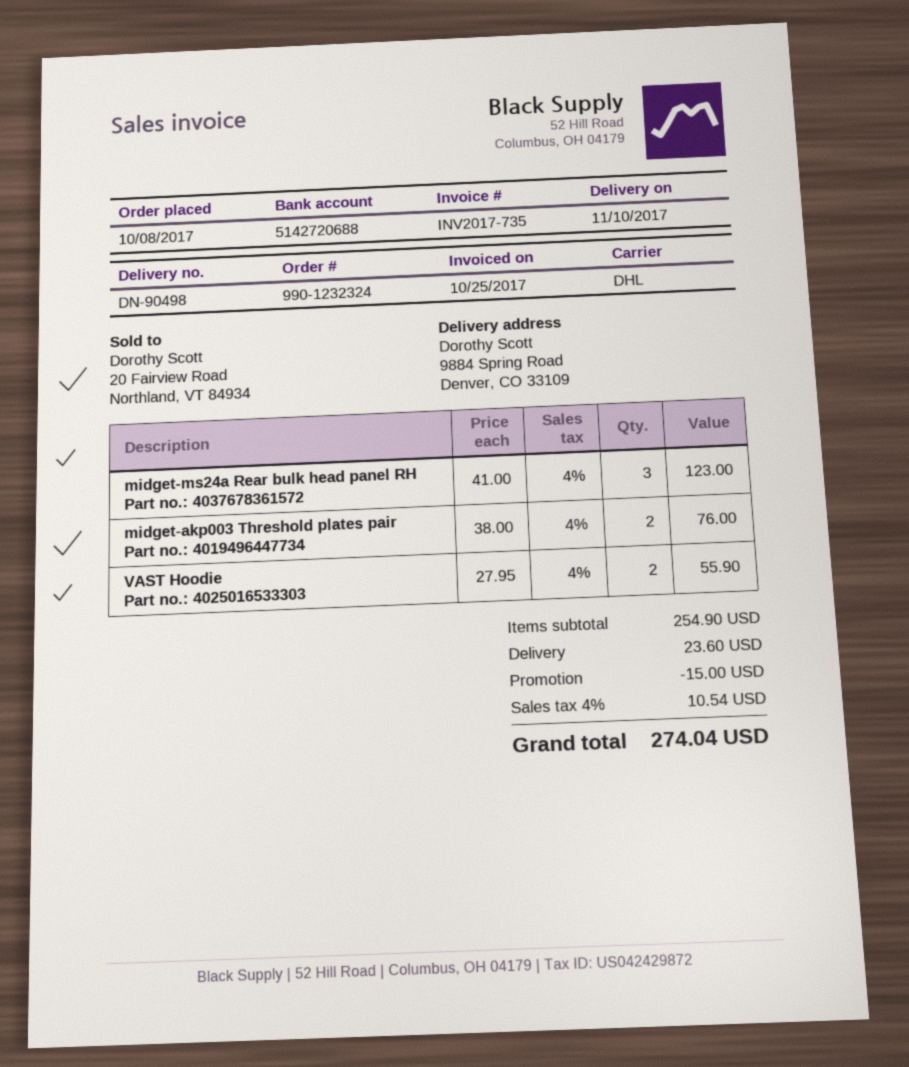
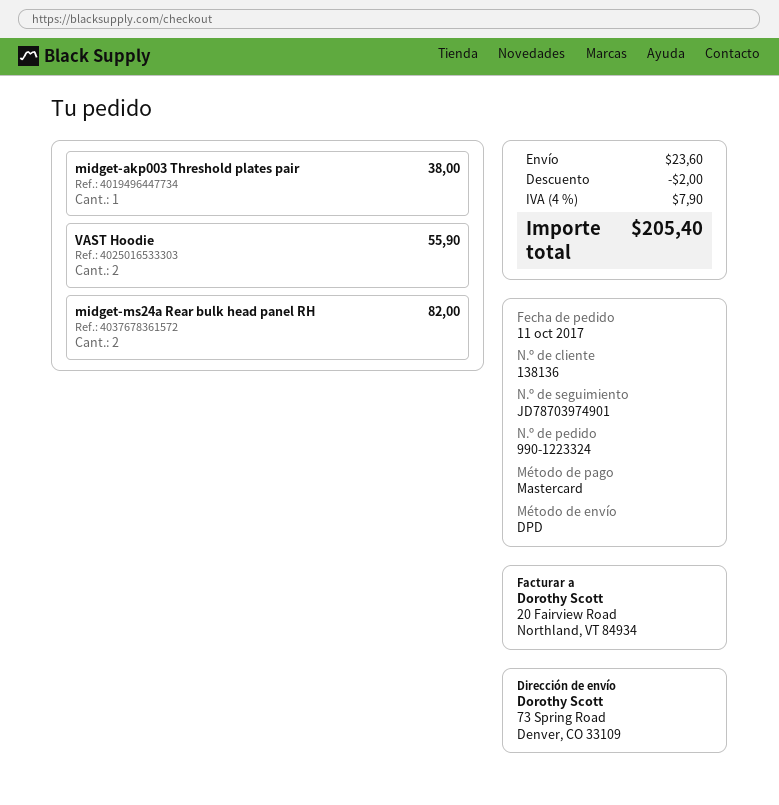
order number: 990-1232324 -> 990-1223324
order date: 2017-10-08 -> 2017-10-11
shipping method: DHL -> DPD
ship to: 9884 Spring Road, Denver, CO 33109 -> 73 Spring Road, Denver, CO 33109
midget-ms24a Rear bulk head panel RH: 3 for 123.00 -> 2 for 82.00
midget-akp003 Threshold plates pair: 2 for 76.00 -> 1 for 38.00
discount: 15.00 -> 2.00
tax: 4% = 10.54 -> 4% = 7.90
total: 274.04 -> 205.40

